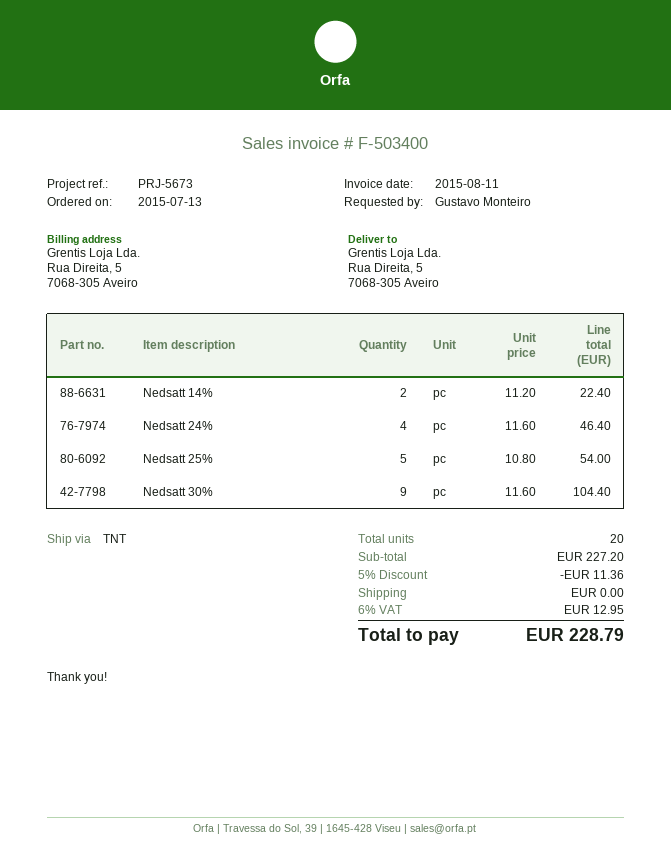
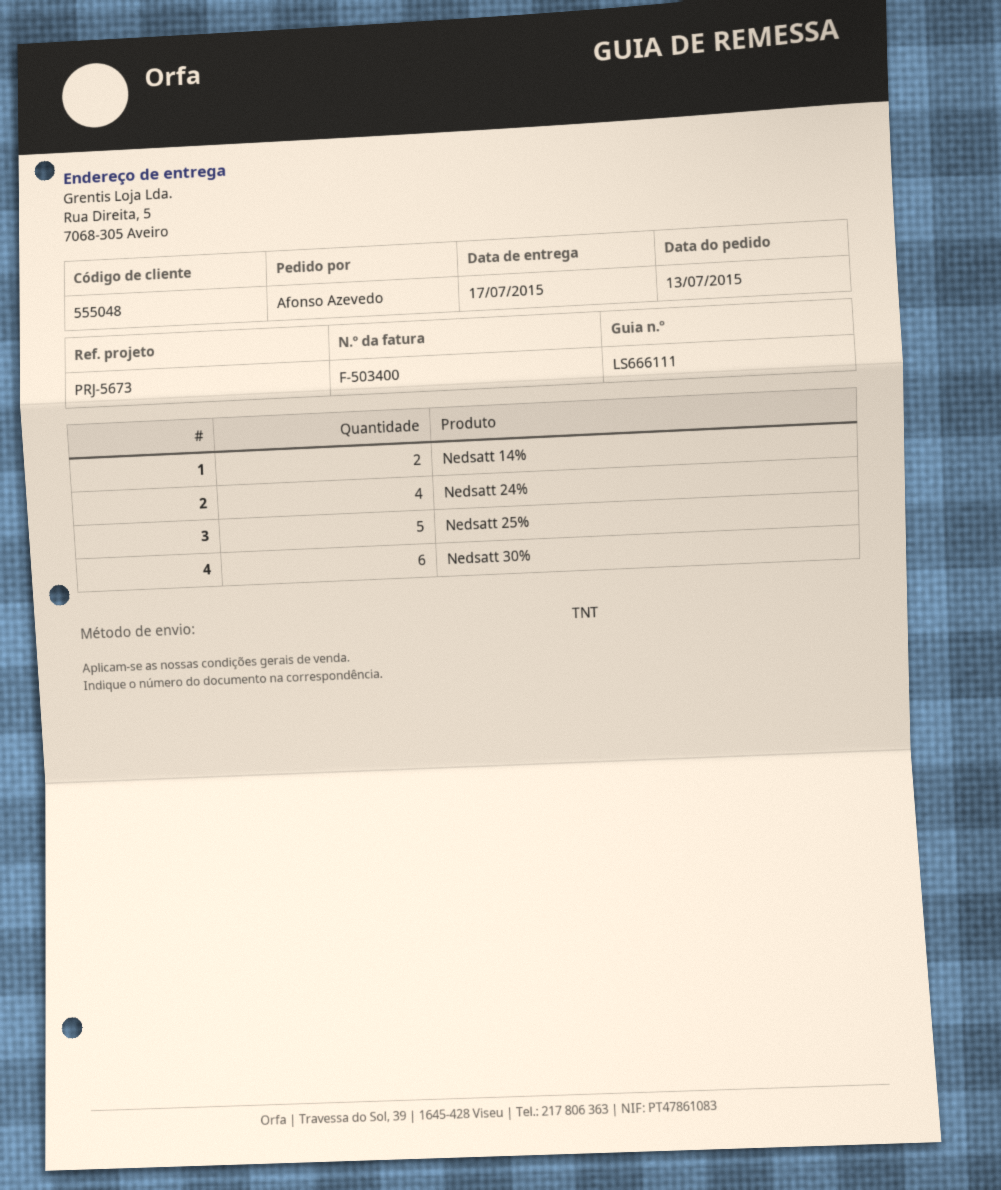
ordered by: Gustavo Monteiro -> Afonso Azevedo
Nedsatt 30%: 9 -> 6

